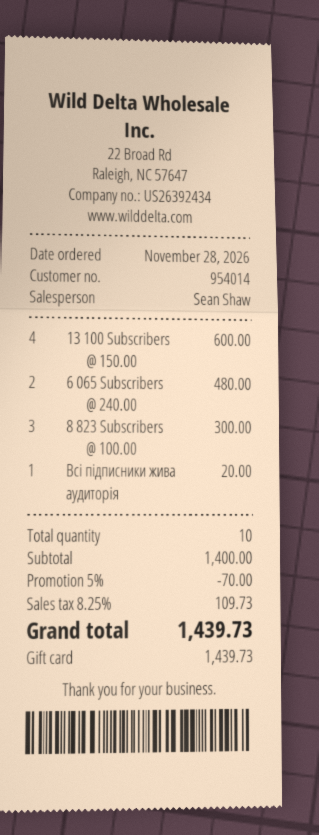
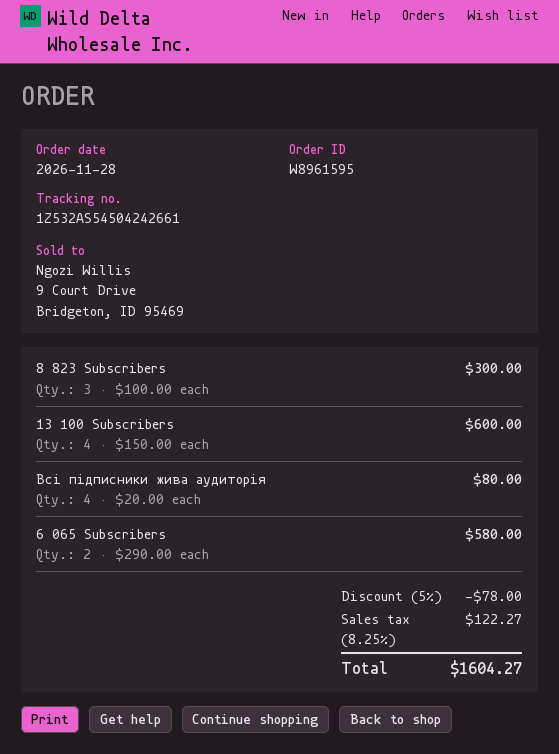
6 065 Subscribers: 2 x 240.00 = 480.00 -> 2 x 290.00 = 580.00
Всі підписники жива аудиторія: 1 x 20.00 = 20.00 -> 4 x 20.00 = 80.00
discount: 5% = 70.00 -> 5% = 78.00
tax: 8.25% = 109.73 -> 8.25% = 122.27
total: 1439.73 -> 1604.27

